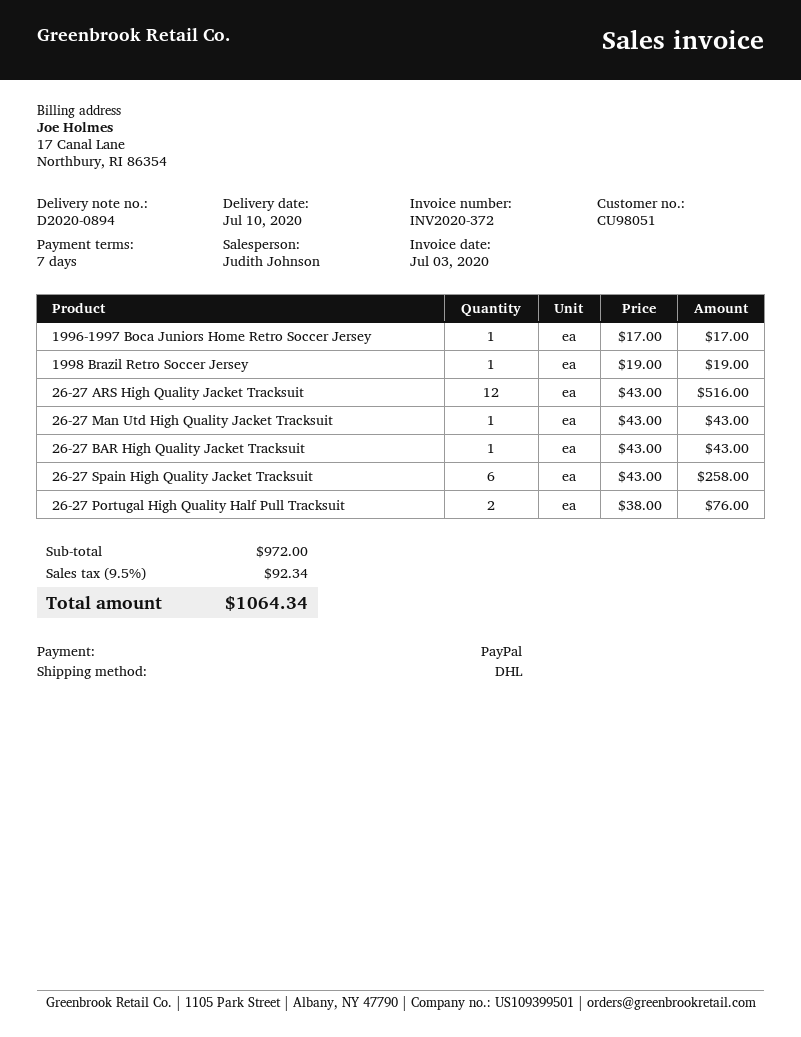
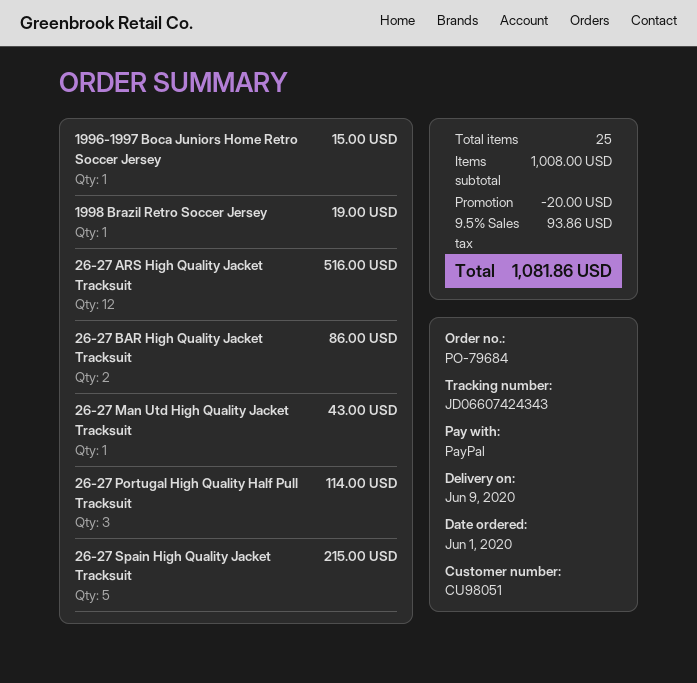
delivery date: 2020-07-10 -> 2020-06-09
1996-1997 Boca Juniors Home Retro Soccer Jersey: 1 for 17.00 -> 1 for 15.00
26-27 BAR High Quality Jacket Tracksuit: 1 for 43.00 -> 2 for 86.00
26-27 Spain High Quality Jacket Tracksuit: 6 for 258.00 -> 5 for 215.00
26-27 Portugal High Quality Half Pull Tracksuit: 2 for 76.00 -> 3 for 114.00
subtotal: 972.00 -> 1008.00
discount: none -> 20.00
tax: 9.5% = 92.34 -> 9.5% = 93.86
total: 1064.34 -> 1081.86

